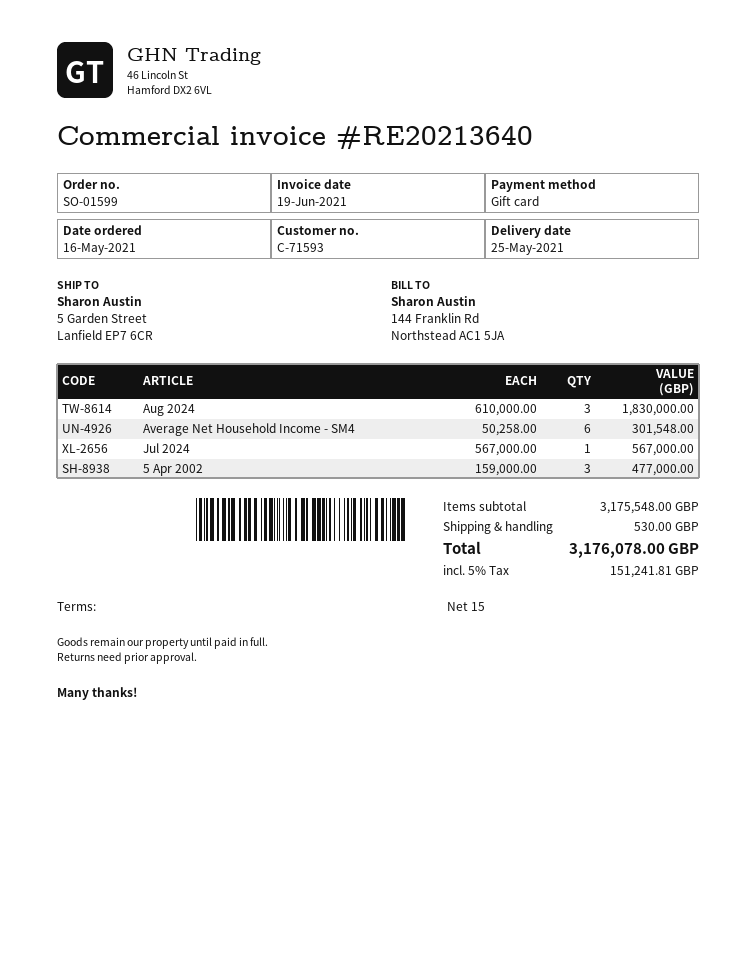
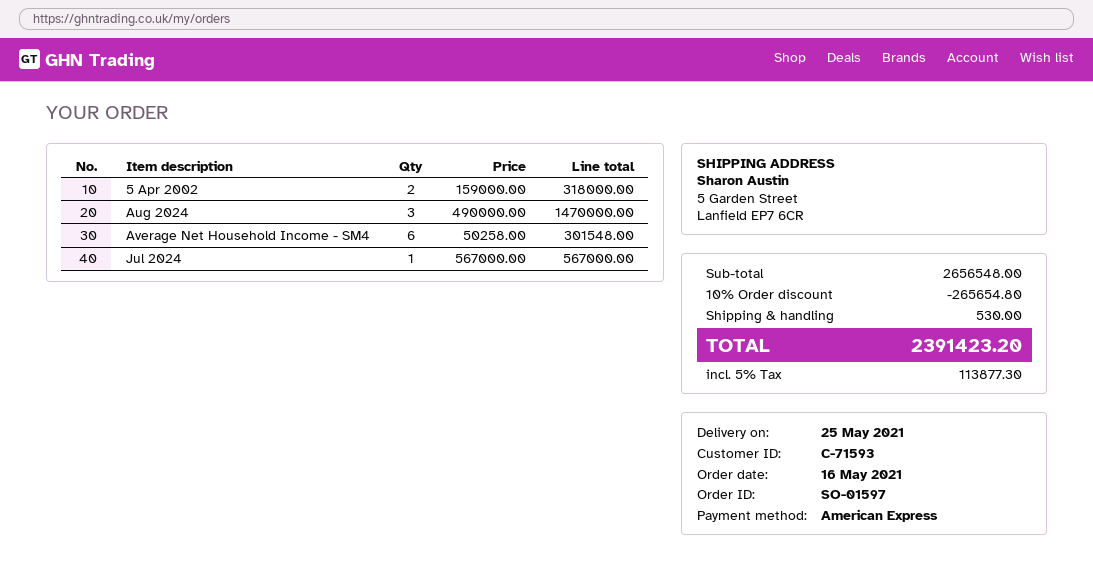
order number: SO-01599 -> SO-01597
payment method: gift card -> American Express
Aug 2024: 3 x 610000.00 = 1830000.00 -> 3 x 490000.00 = 1470000.00
5 Apr 2002: 3 x 159000.00 = 477000.00 -> 2 x 159000.00 = 318000.00
subtotal: 3175548.00 -> 2656548.00
discount: none -> 10% = 265654.80
tax: 5% = 151241.81 -> 5% = 113877.30
total: 3176078.00 -> 2391423.20

